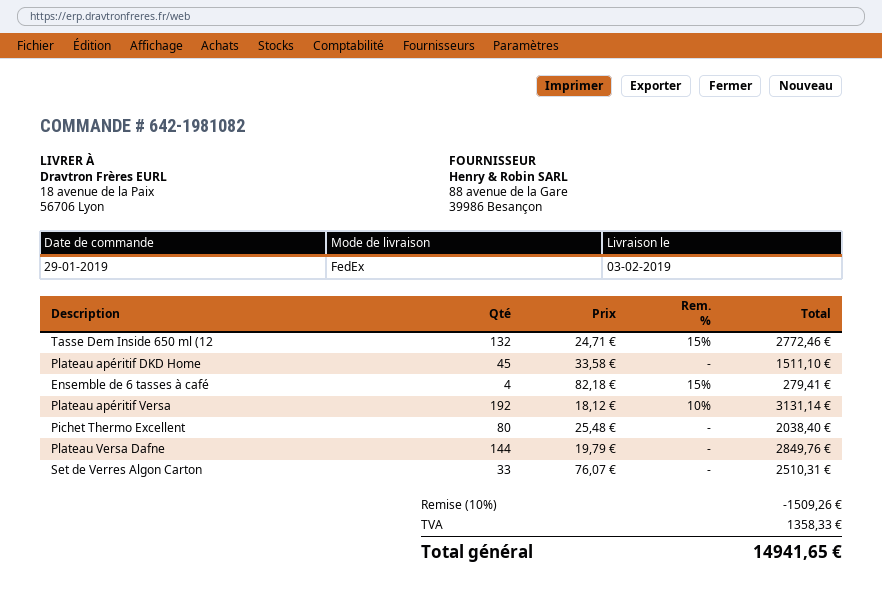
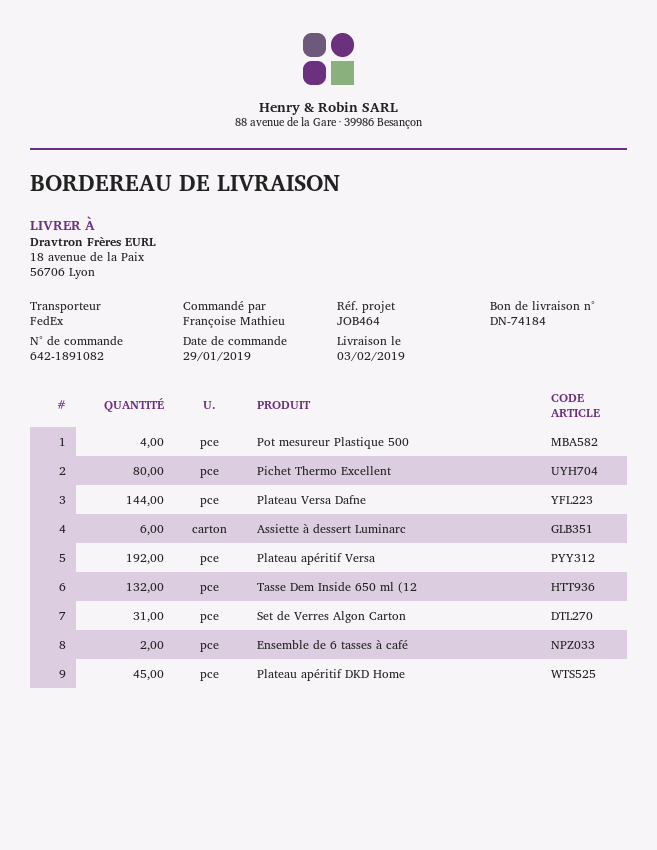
order number: 642-1981082 -> 642-1891082
Ensemble de 6 tasses à café: 4 -> 2
Set de Verres Algon Carton: 33 -> 31
Pot mesureur Plastique 500: none -> 4
Assiette à dessert Luminarc: none -> 6

